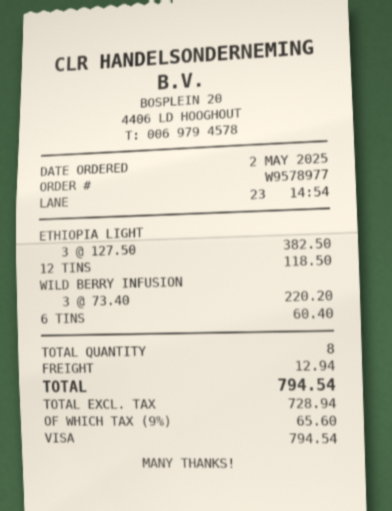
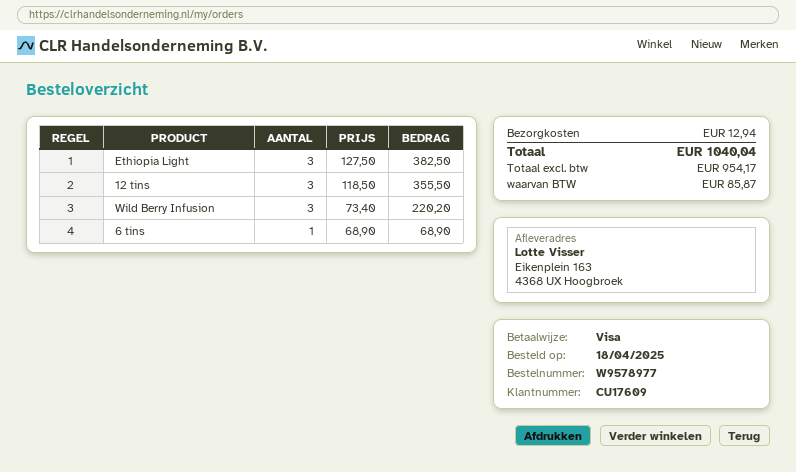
order date: 2025-05-02 -> 2025-04-18
12 TINS: 1 x 118.50 = 118.50 -> 3 x 118.50 = 355.50
6 TINS: 1 x 60.40 = 60.40 -> 1 x 68.90 = 68.90
net: 728.94 -> 954.17
tax: 65.60 -> 85.87
total: 794.54 -> 1040.04

